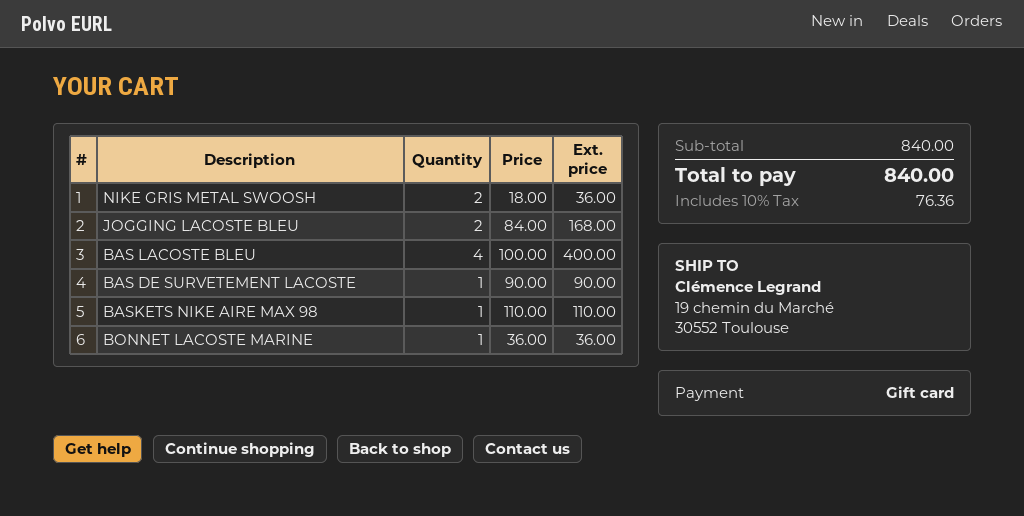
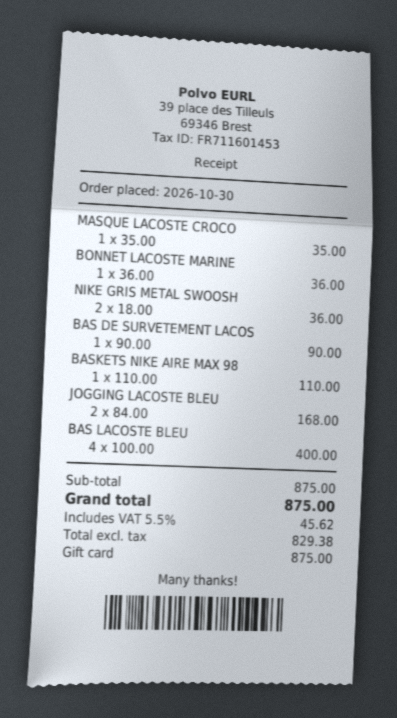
MASQUE LACOSTE CROCO: none -> 1 x 35.00 = 35.00
subtotal: 840.00 -> 875.00
tax: 10% = 76.36 -> 5.5% = 45.62
total: 840.00 -> 875.00

